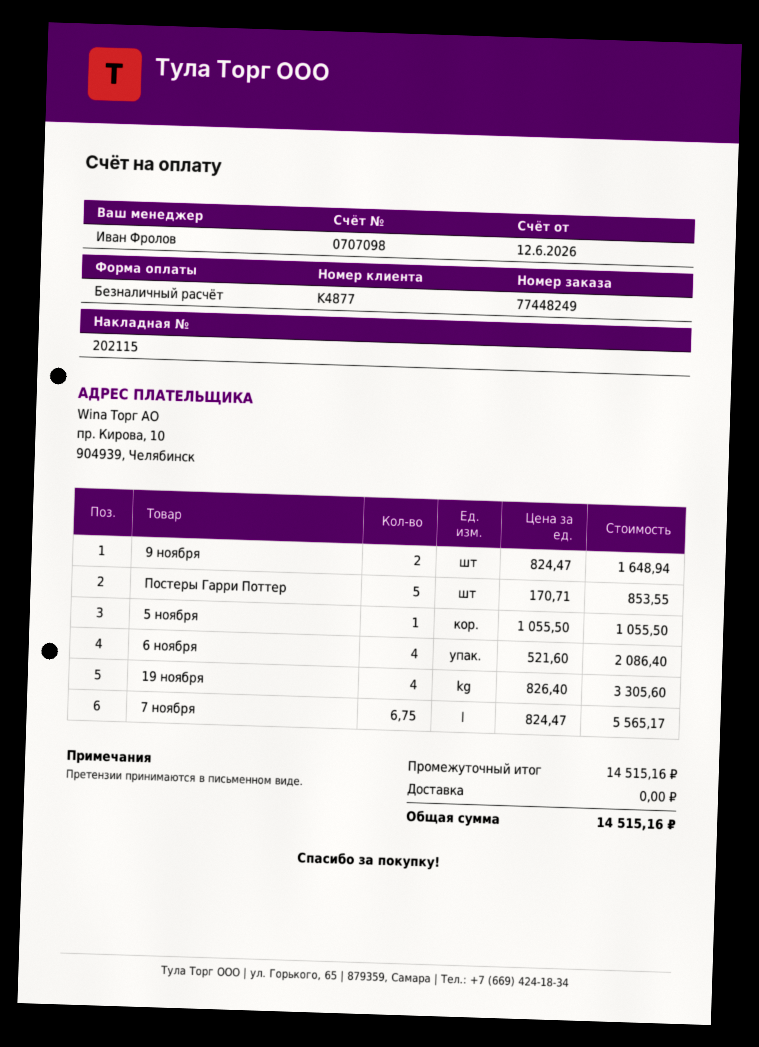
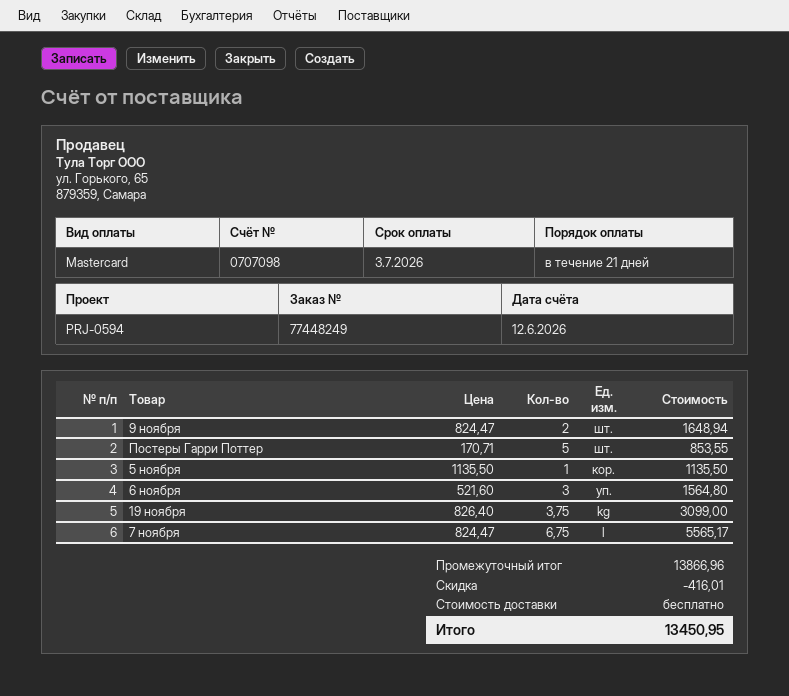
payment method: bank transfer -> Mastercard
5 ноября: 1 x 1055.50 = 1055.50 -> 1 x 1135.50 = 1135.50
6 ноября: 4 x 521.60 = 2086.40 -> 3 x 521.60 = 1564.80
19 ноября: 4 x 826.40 = 3305.60 -> 3.75 x 826.40 = 3099.00
subtotal: 14515.16 -> 13866.96
discount: none -> 416.01
total: 14515.16 -> 13450.95

